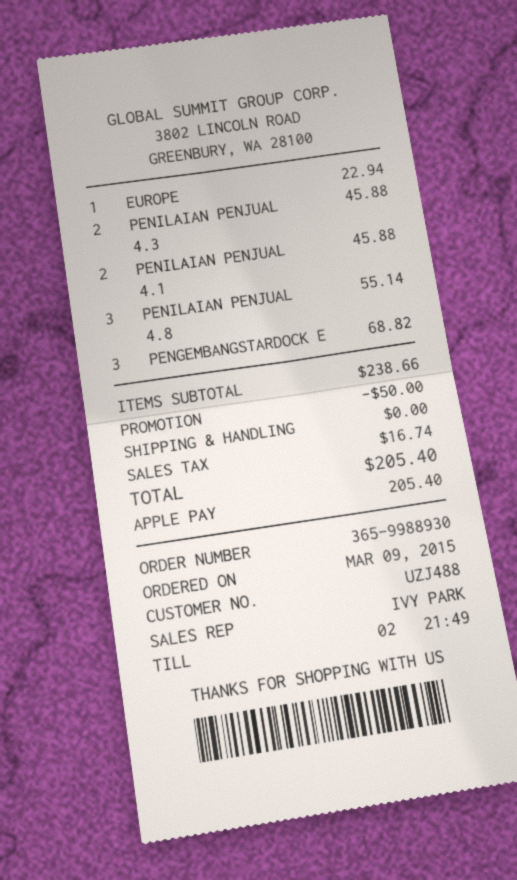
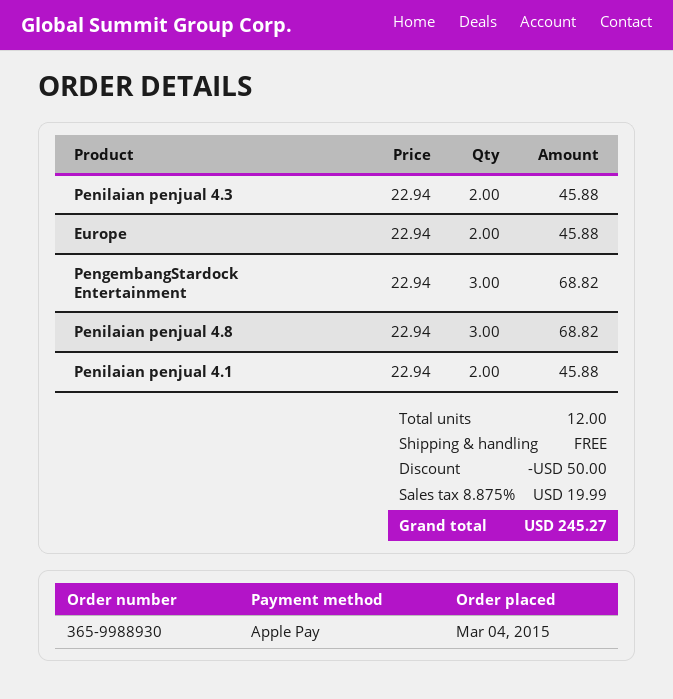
order date: 2015-03-09 -> 2015-03-04
EUROPE: 1 for 22.94 -> 2 for 45.88
PENILAIAN PENJUAL 4.8: 3 for 55.14 -> 3 for 68.82
tax: 16.74 -> 19.99
total: 205.40 -> 245.27

